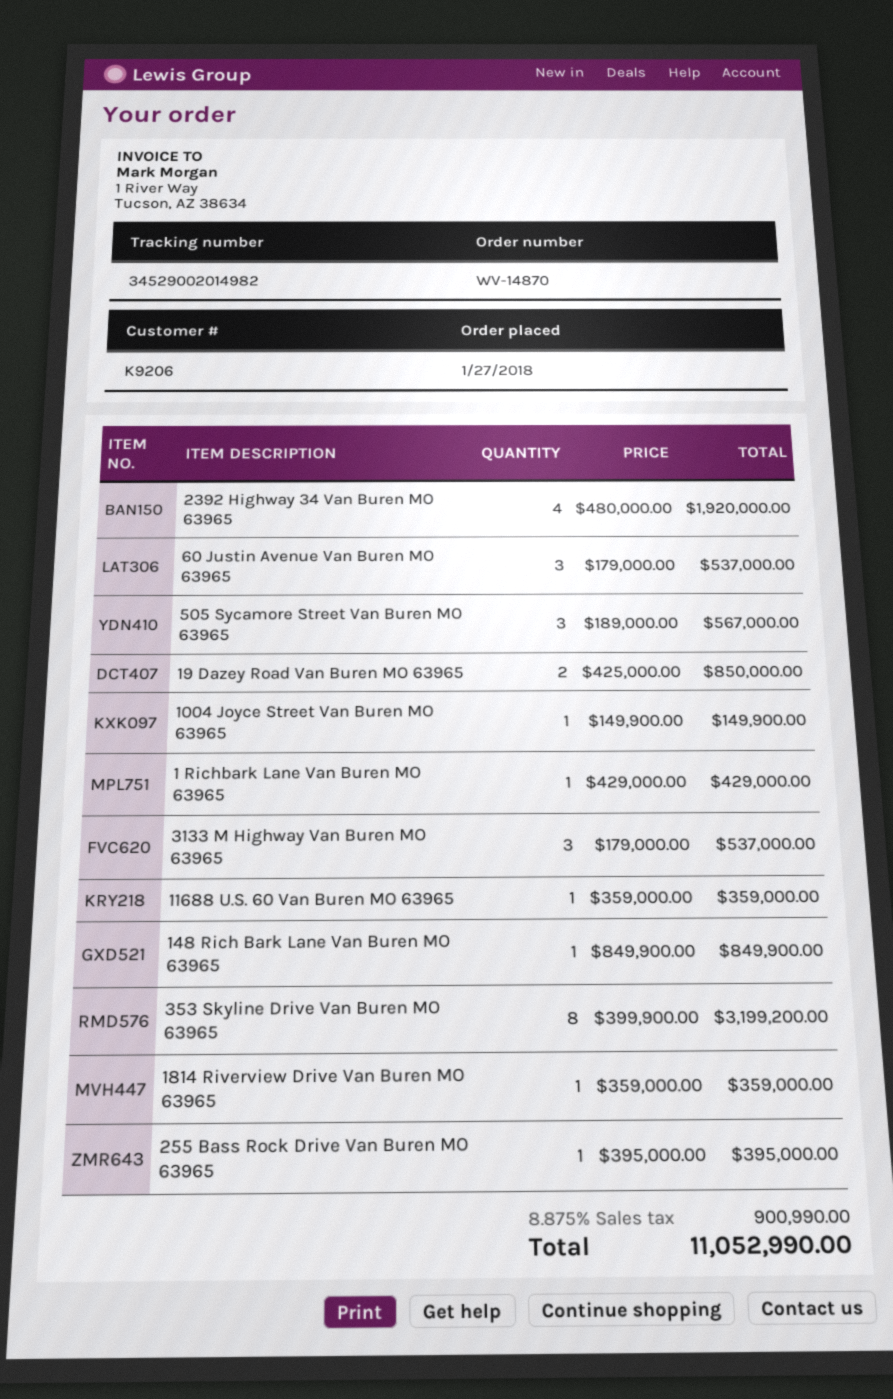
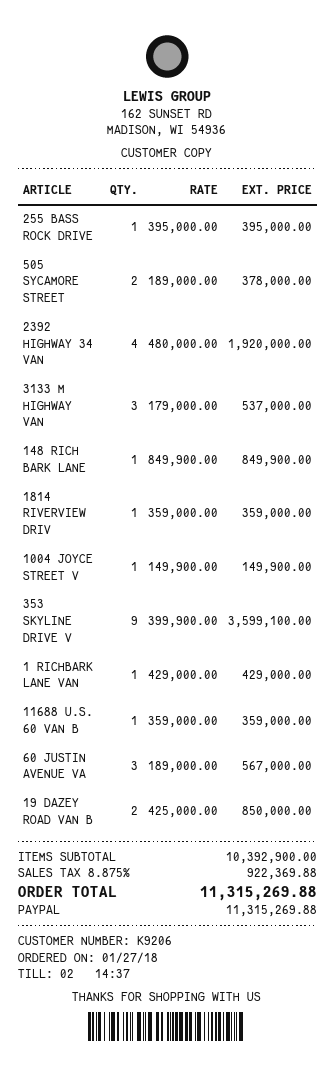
60 Justin Avenue Van Buren MO 63965: 3 x 179000.00 = 537000.00 -> 3 x 189000.00 = 567000.00
505 Sycamore Street Van Buren MO 63965: 3 x 189000.00 = 567000.00 -> 2 x 189000.00 = 378000.00
353 Skyline Drive Van Buren MO 63965: 8 x 399900.00 = 3199200.00 -> 9 x 399900.00 = 3599100.00
tax: 8.875% = 900990.00 -> 8.875% = 922369.88
total: 11052990.00 -> 11315269.88

